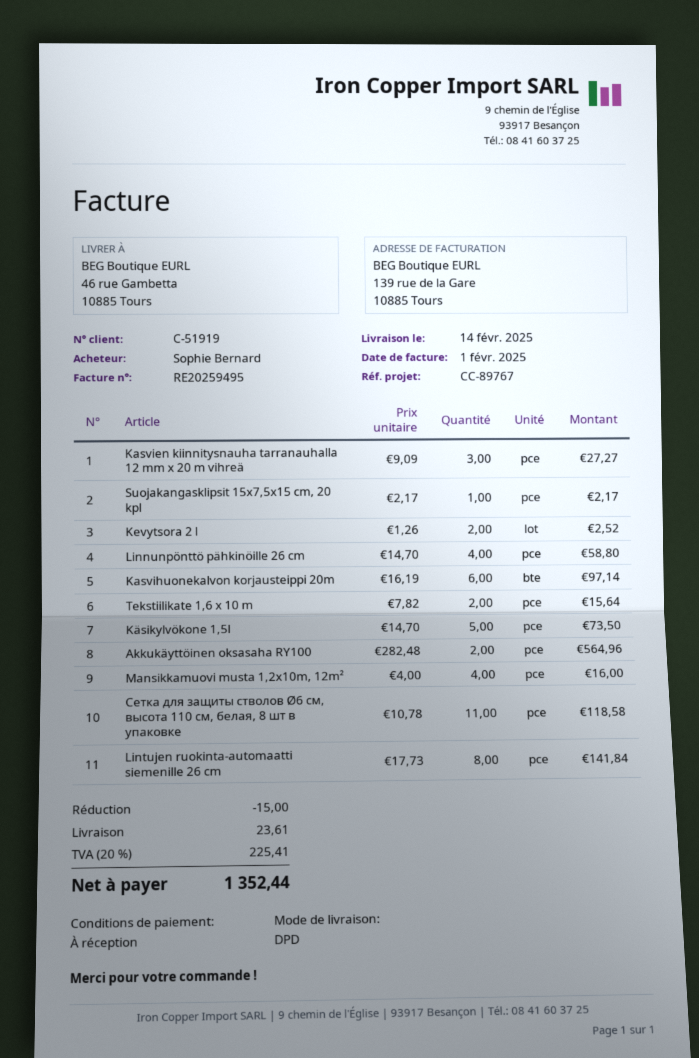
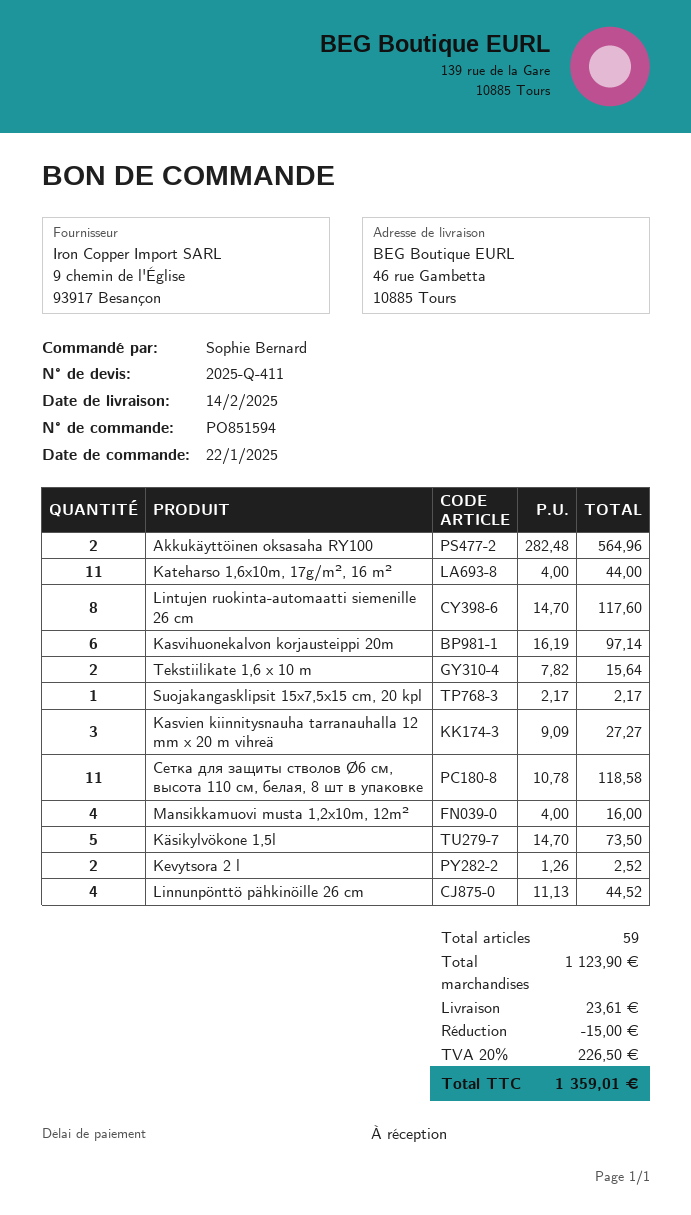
Linnunpönttö pähkinöille 26 cm: 4 x 14.70 = 58.80 -> 4 x 11.13 = 44.52
Lintujen ruokinta-automaatti siemenille 26 cm: 8 x 17.73 = 141.84 -> 8 x 14.70 = 117.60
Kateharso 1,6x10m, 17g/m², 16 m²: none -> 11 x 4.00 = 44.00
tax: 20% = 225.41 -> 20% = 226.50
total: 1352.44 -> 1359.01

